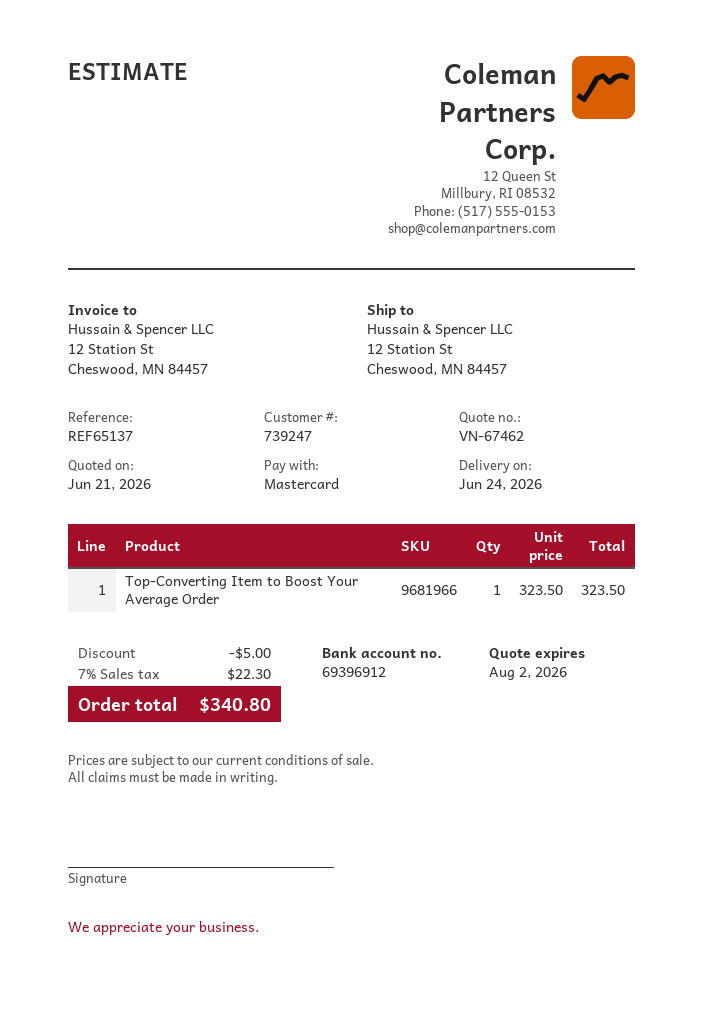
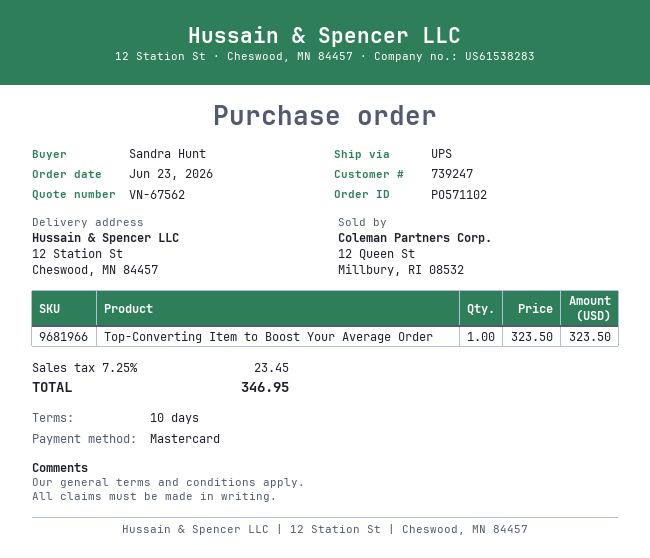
quote number: VN-67462 -> VN-67562
discount: 5.00 -> none
tax: 7% = 22.30 -> 7.25% = 23.45
total: 340.80 -> 346.95

